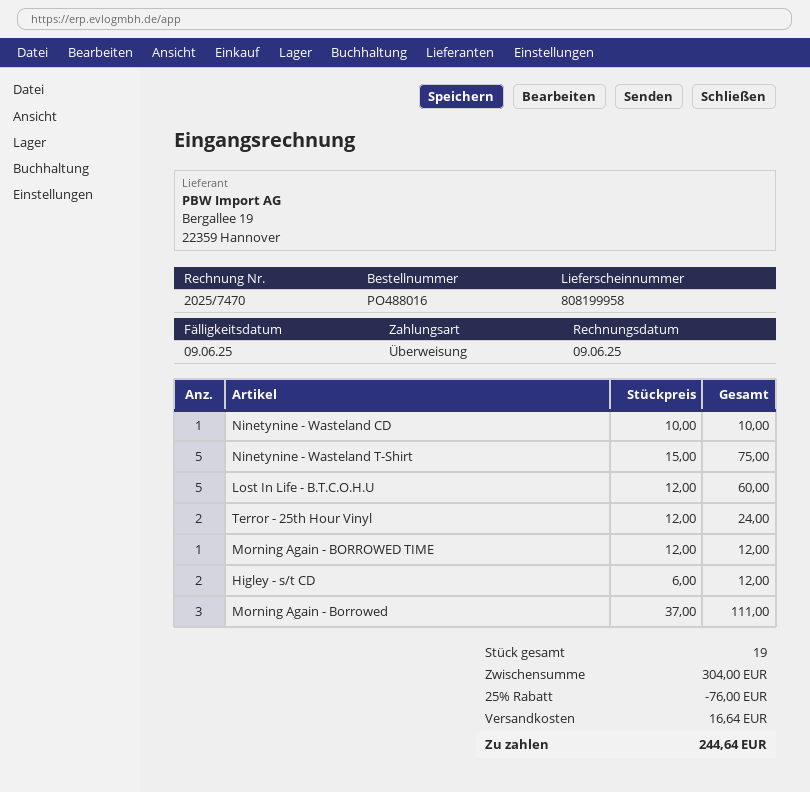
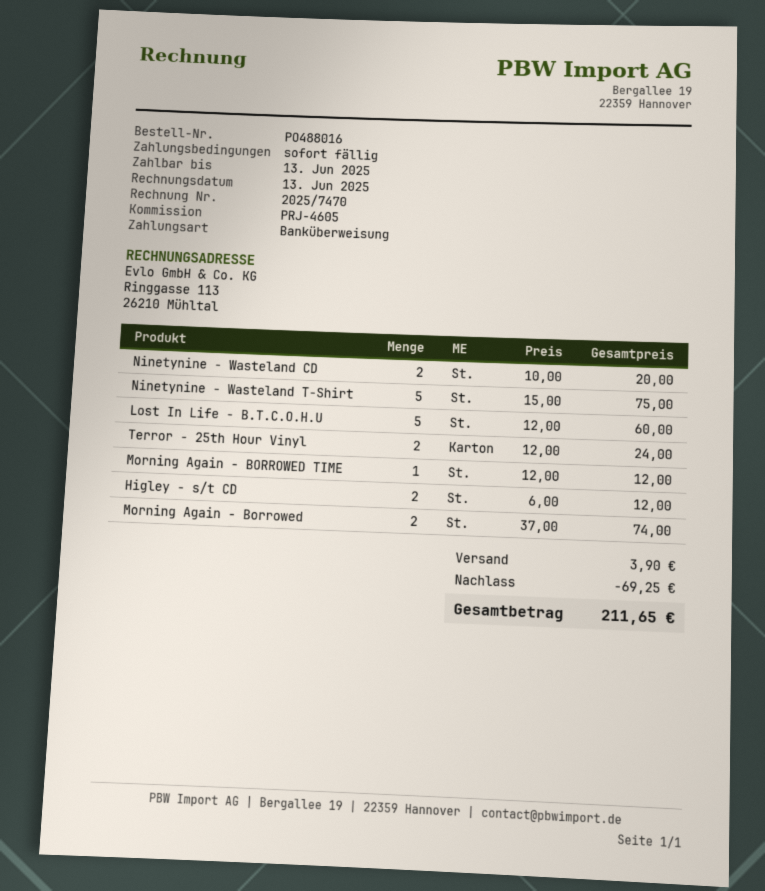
invoice date: 2025-06-09 -> 2025-06-13
due date: 2025-06-09 -> 2025-06-13
Ninetynine - Wasteland CD: 1 x 10.00 = 10.00 -> 2 x 10.00 = 20.00
Morning Again - Borrowed: 3 x 37.00 = 111.00 -> 2 x 37.00 = 74.00
discount: 76.00 -> 69.25
shipping: 16.64 -> 3.90
total: 244.64 -> 211.65

